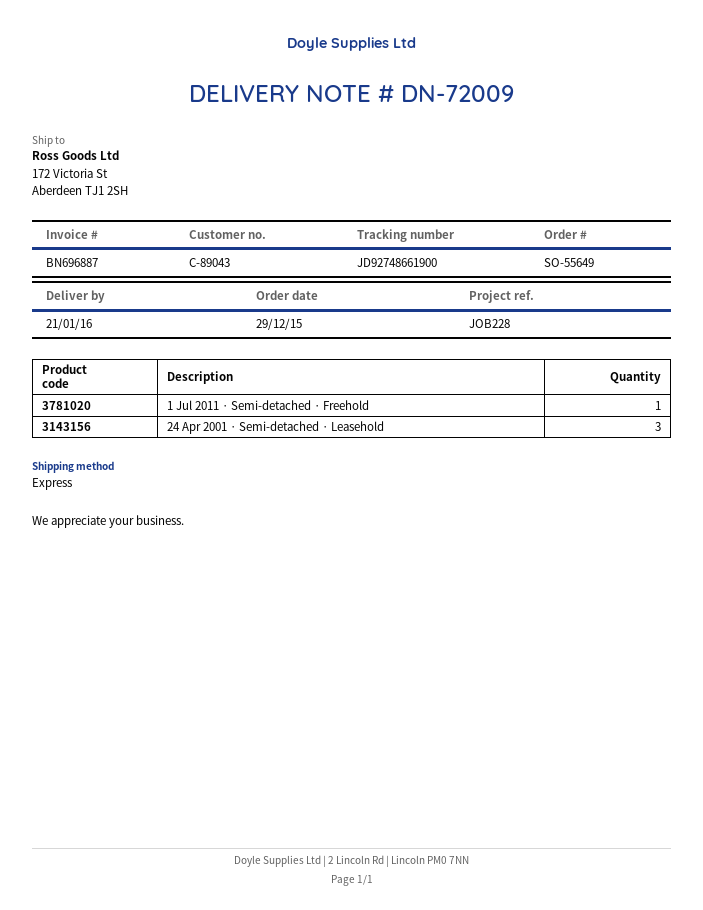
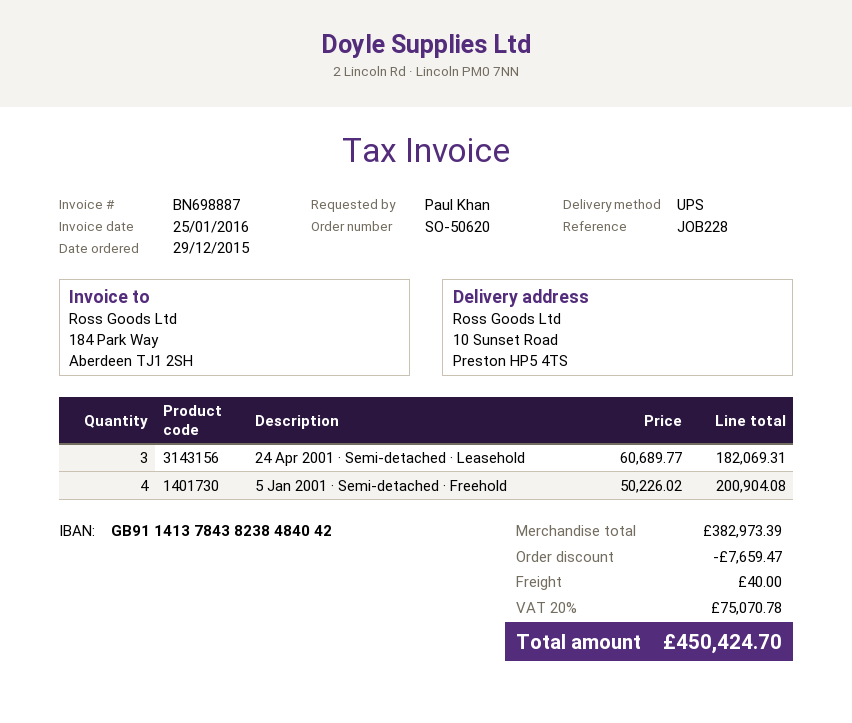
order number: SO-55649 -> SO-50620
invoice number: BN696887 -> BN698887
shipping method: express -> UPS
ship to: 172 Victoria St, Aberdeen TJ1 2SH -> 10 Sunset Road, Preston HP5 4TS
1 Jul 2011 · Semi-detached · Freehold: 1 -> none
5 Jan 2001 · Semi-detached · Freehold: none -> 4

